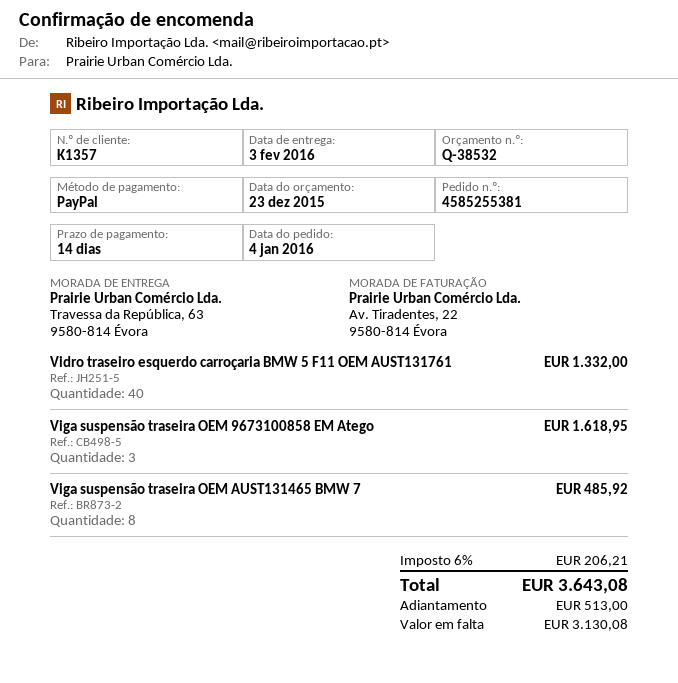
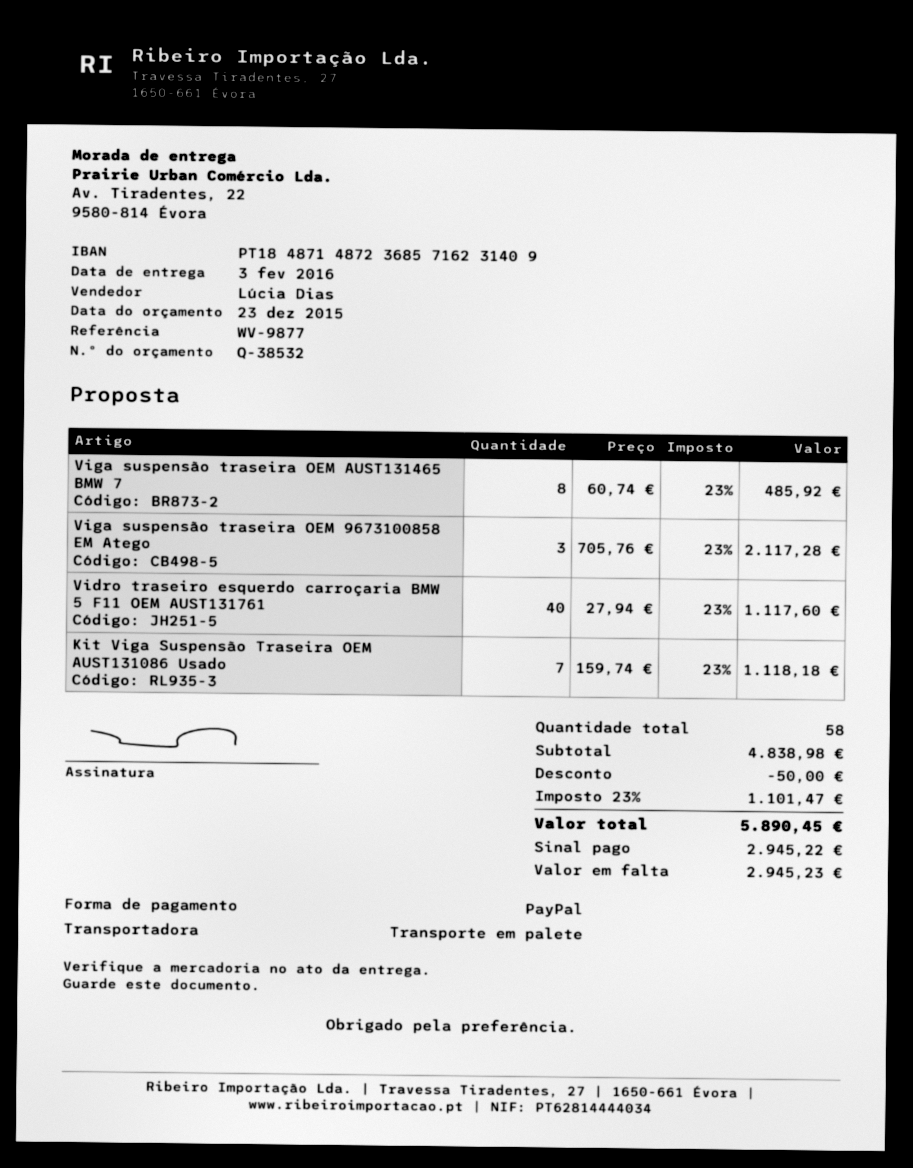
ship to: Travessa da República, 63, 9580-814 Évora -> Av. Tiradentes, 22, 9580-814 Évora
Vidro traseiro esquerdo carroçaria BMW 5 F11 OEM AUST131761: 40 for 1332.00 -> 40 for 1117.60
Viga suspensão traseira OEM 9673100858 EM Atego: 3 for 1618.95 -> 3 for 2117.28
Kit Viga Suspensão Traseira OEM AUST131086 Usado: none -> 7 for 1118.18
discount: none -> 50.00
tax: 6% = 206.21 -> 23% = 1101.47
total: 3643.08 -> 5890.45
deposit: 513.00 -> 2945.22
balance: 3130.08 -> 2945.23

